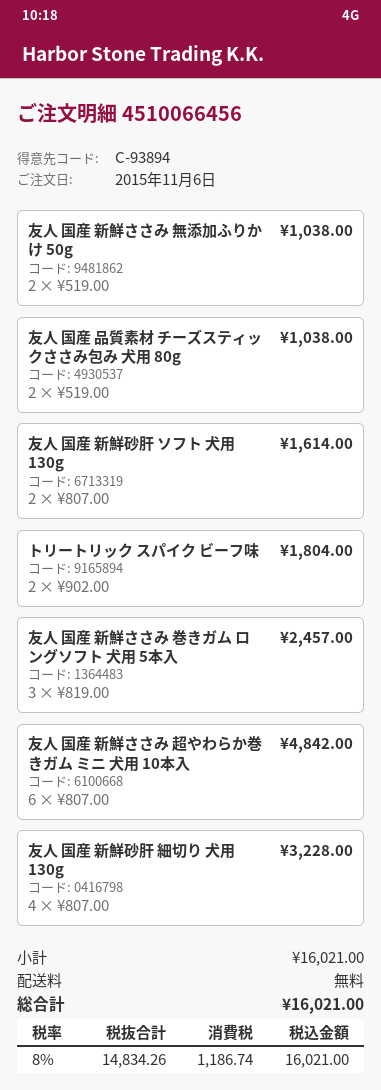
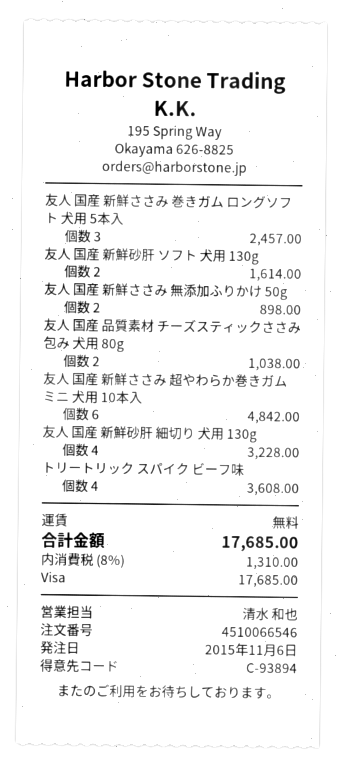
order number: 4510066456 -> 4510066546
友人 国産 新鮮ささみ 無添加ふりかけ 50g: 2 for 1038.00 -> 2 for 898.00
トリートリック スパイク ビーフ味: 2 for 1804.00 -> 4 for 3608.00
tax: 8% = 1186.74 -> 8% = 1310.00
total: 16021.00 -> 17685.00

